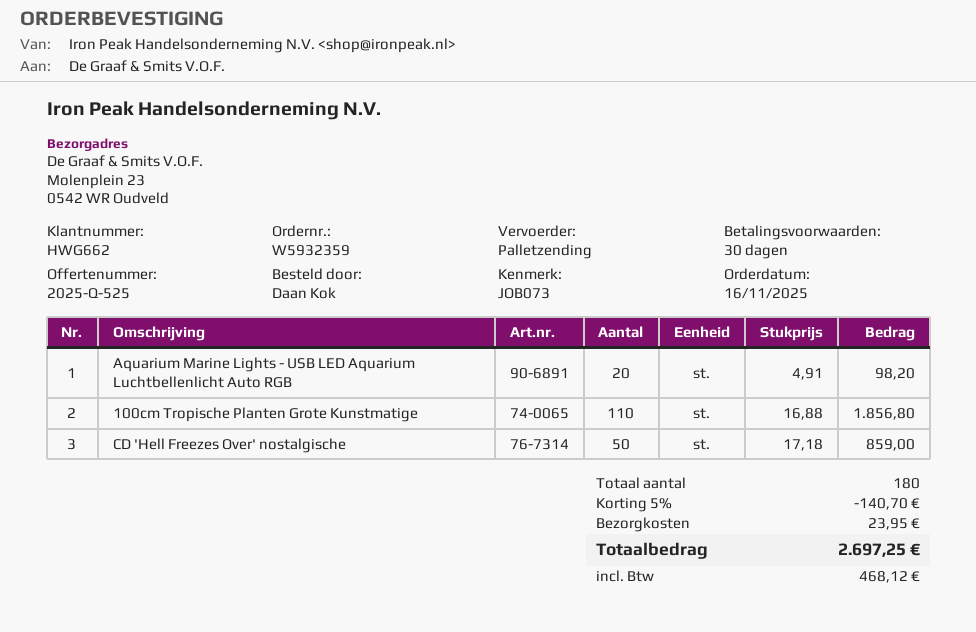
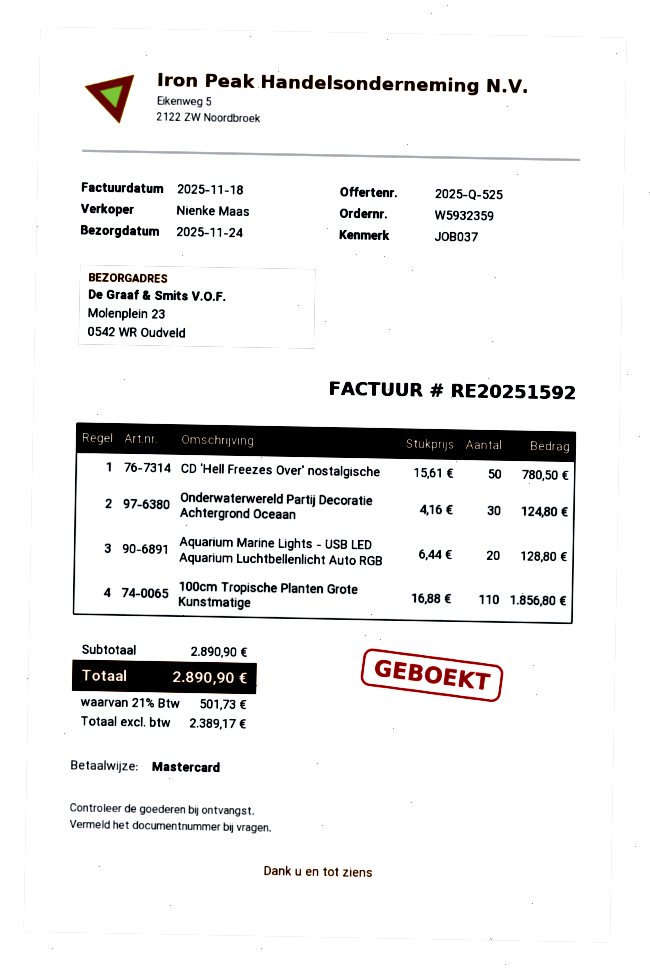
reference: JOB073 -> JOB037
Aquarium Marine Lights - USB LED Aquarium Luchtbellenlicht Auto RGB: 20 x 4.91 = 98.20 -> 20 x 6.44 = 128.80
CD 'Hell Freezes Over' nostalgische: 50 x 17.18 = 859.00 -> 50 x 15.61 = 780.50
Onderwaterwereld Partij Decoratie Achtergrond Oceaan: none -> 30 x 4.16 = 124.80
discount: 5% = 140.70 -> none
shipping: 23.95 -> none
tax: 468.12 -> 501.73
total: 2697.25 -> 2890.90

